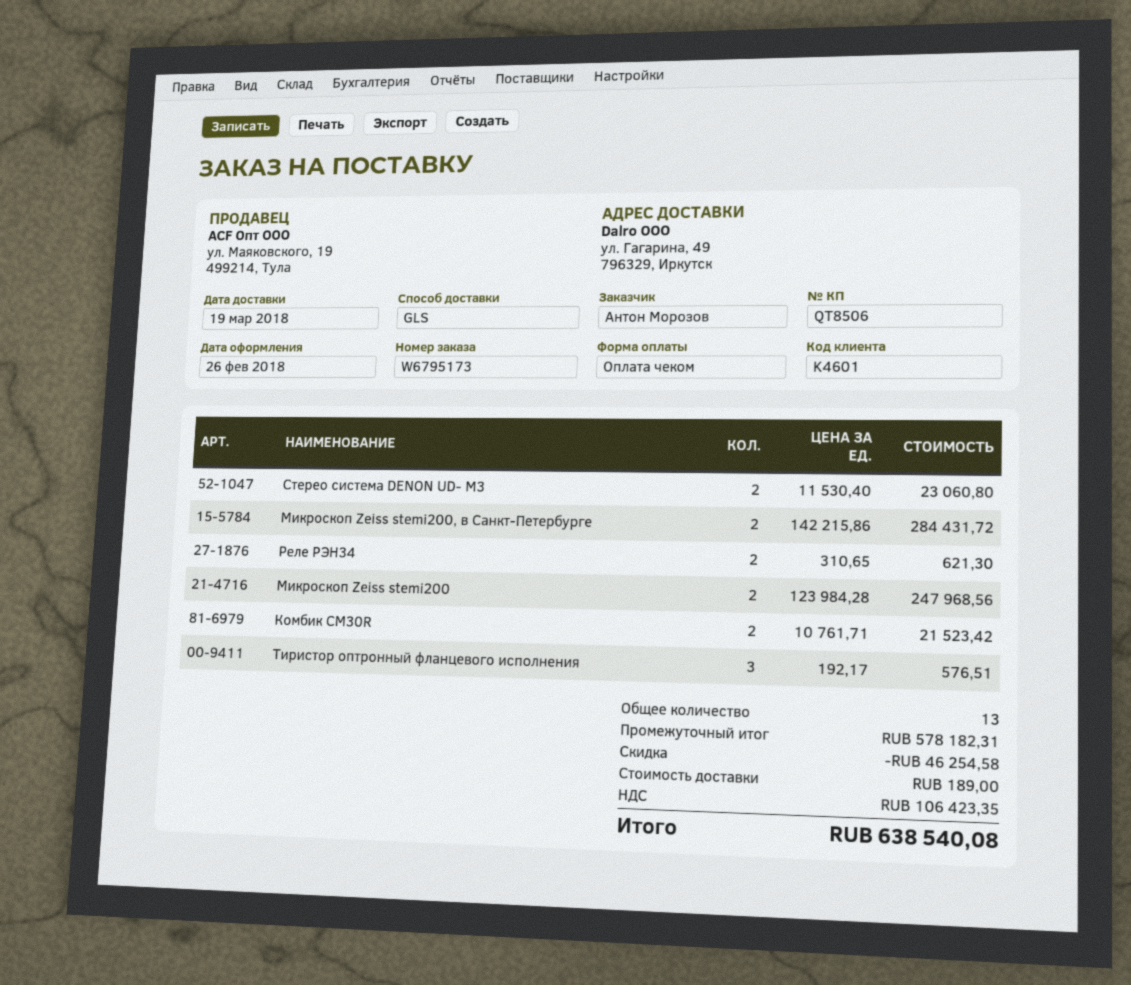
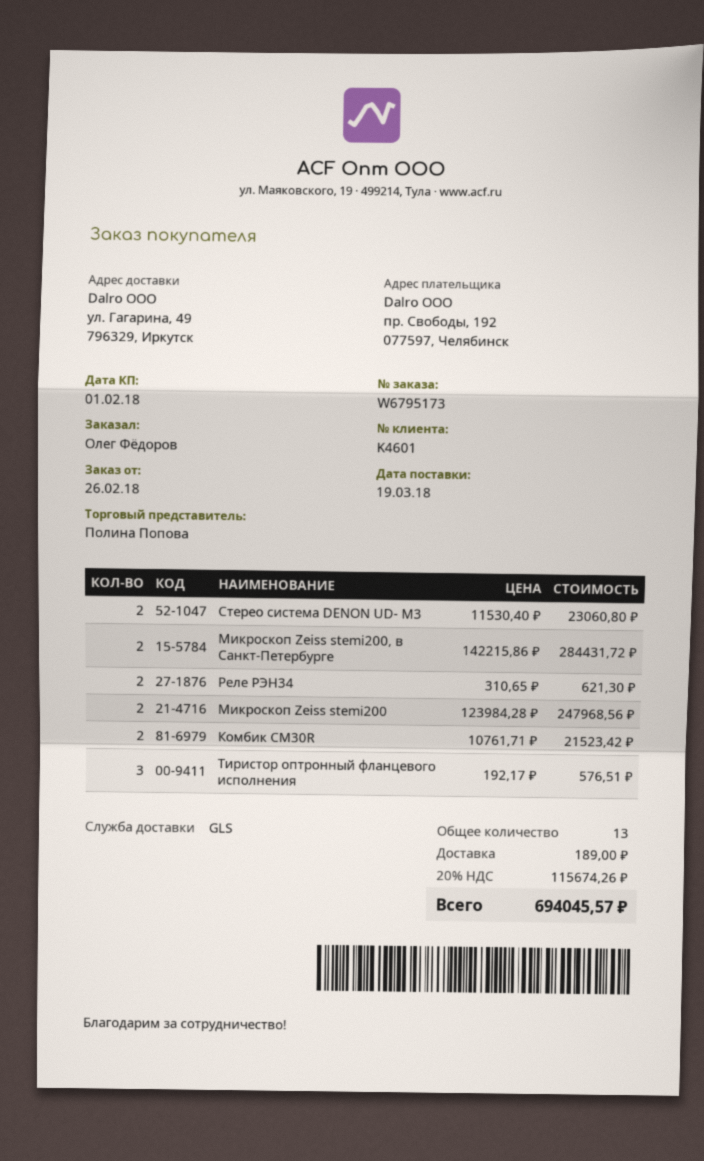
ordered by: Антон Морозов -> Олег Фёдоров
discount: 46254.58 -> none
tax: 106423.35 -> 115674.26
total: 638540.08 -> 694045.57

